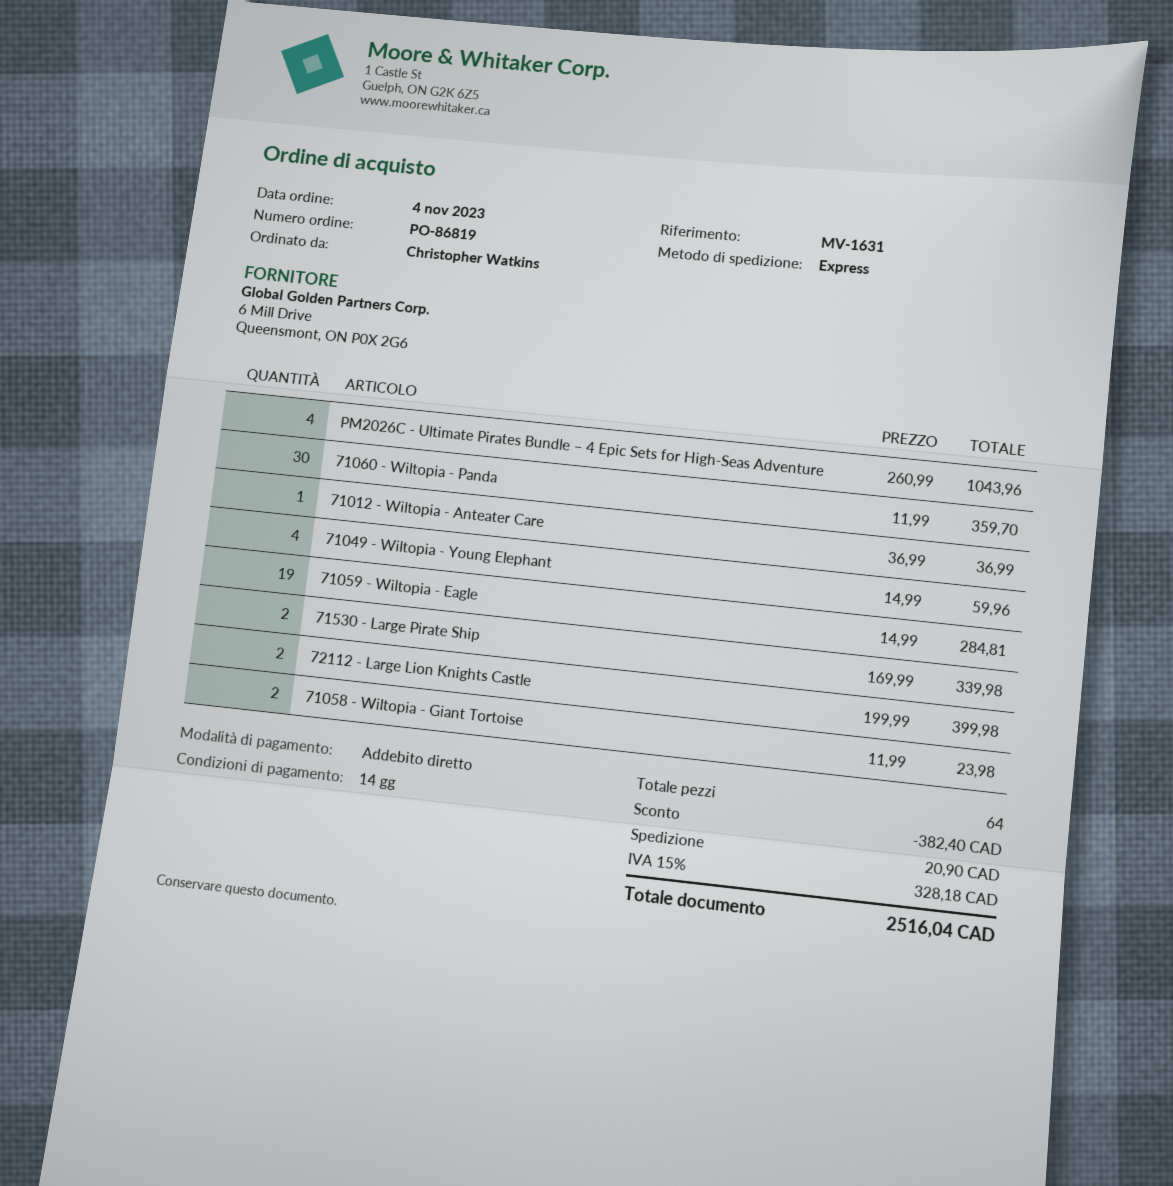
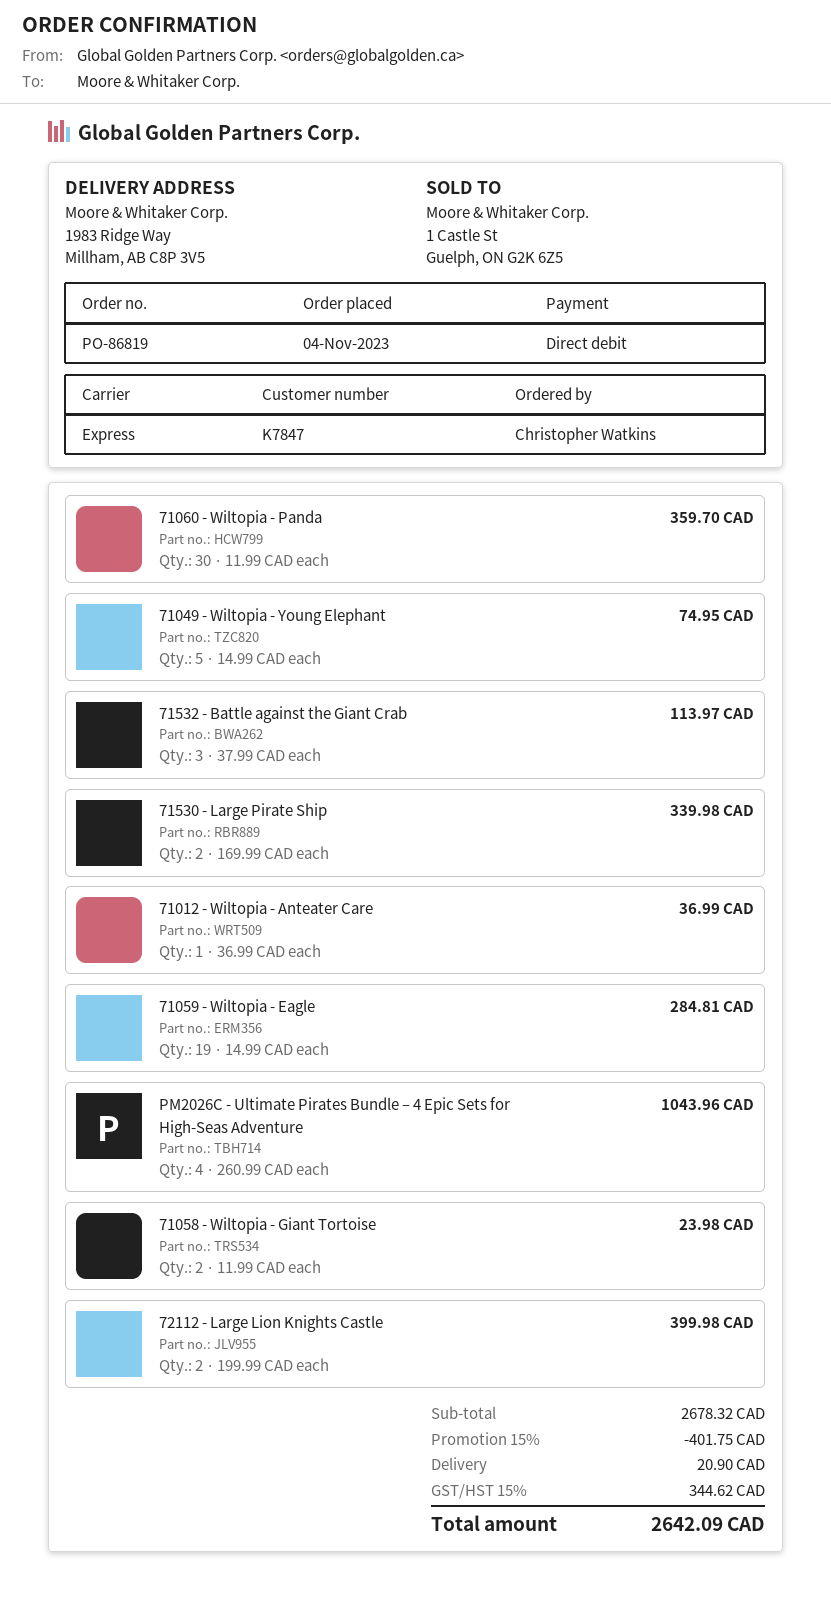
71049 - Wiltopia - Young Elephant: 4 x 14.99 = 59.96 -> 5 x 14.99 = 74.95
71532 - Battle against the Giant Crab: none -> 3 x 37.99 = 113.97
discount: 382.40 -> 401.75
tax: 15% = 328.18 -> 15% = 344.62
total: 2516.04 -> 2642.09

